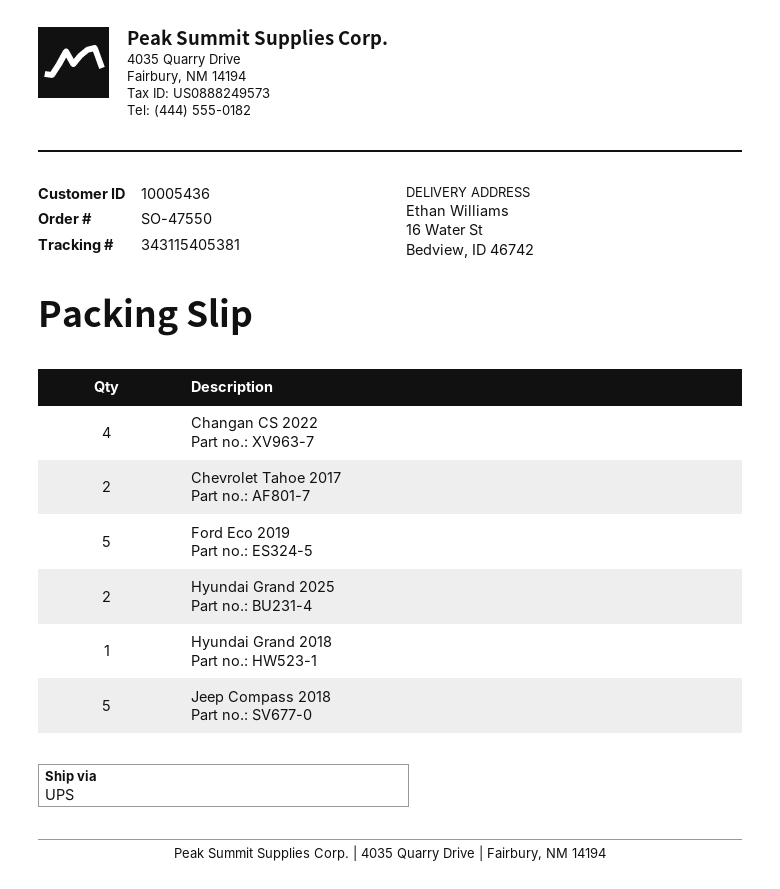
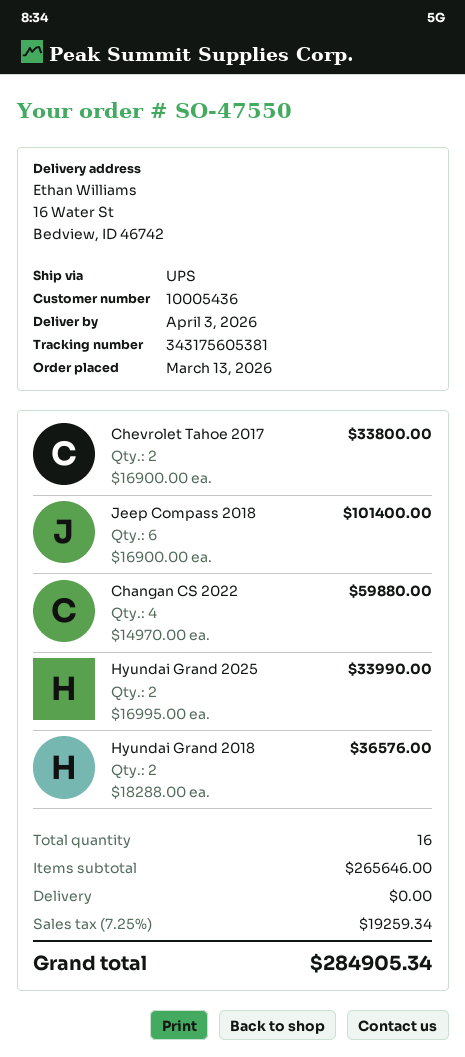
tracking number: 343115405381 -> 343175605381
Ford Eco 2019: 5 -> none
Hyundai Grand 2018: 1 -> 2
Jeep Compass 2018: 5 -> 6

